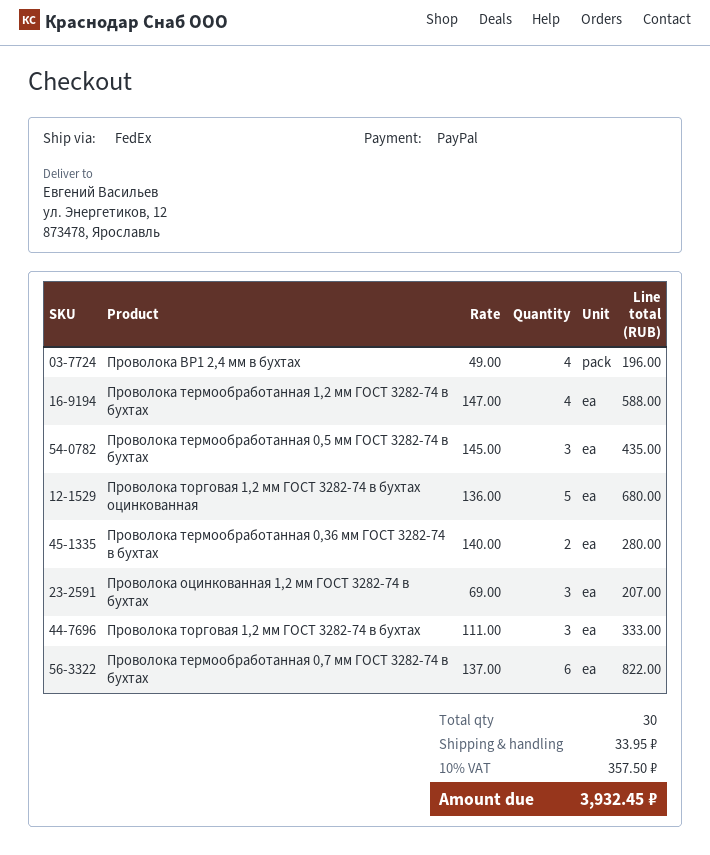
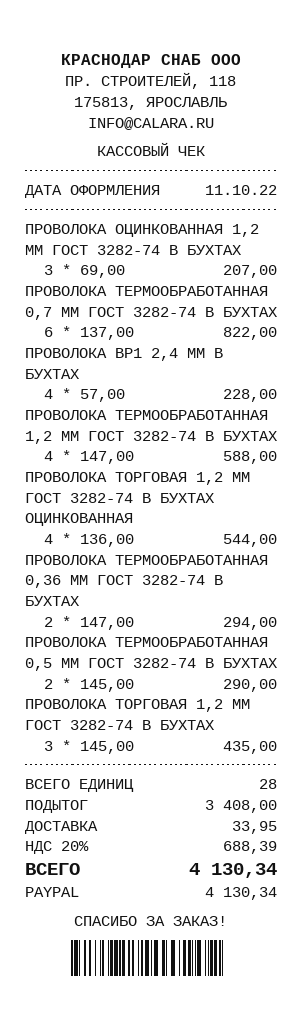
Проволока ВР1 2,4 мм в бухтах: 4 x 49.00 = 196.00 -> 4 x 57.00 = 228.00
Проволока термообработанная 0,5 мм ГОСТ 3282-74 в бухтах: 3 x 145.00 = 435.00 -> 2 x 145.00 = 290.00
Проволока торговая 1,2 мм ГОСТ 3282-74 в бухтах оцинкованная: 5 x 136.00 = 680.00 -> 4 x 136.00 = 544.00
Проволока термообработанная 0,36 мм ГОСТ 3282-74 в бухтах: 2 x 140.00 = 280.00 -> 2 x 147.00 = 294.00
Проволока торговая 1,2 мм ГОСТ 3282-74 в бухтах: 3 x 111.00 = 333.00 -> 3 x 145.00 = 435.00
total quantity: 30 -> 28
tax: 10% = 357.50 -> 20% = 688.39
total: 3932.45 -> 4130.34

